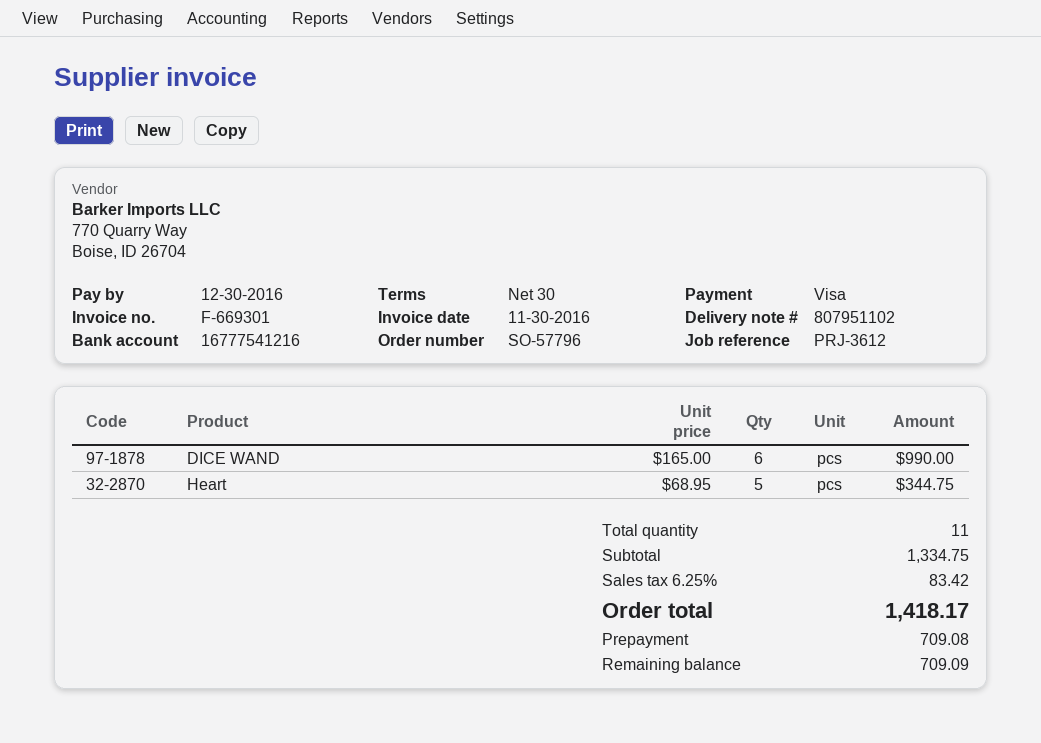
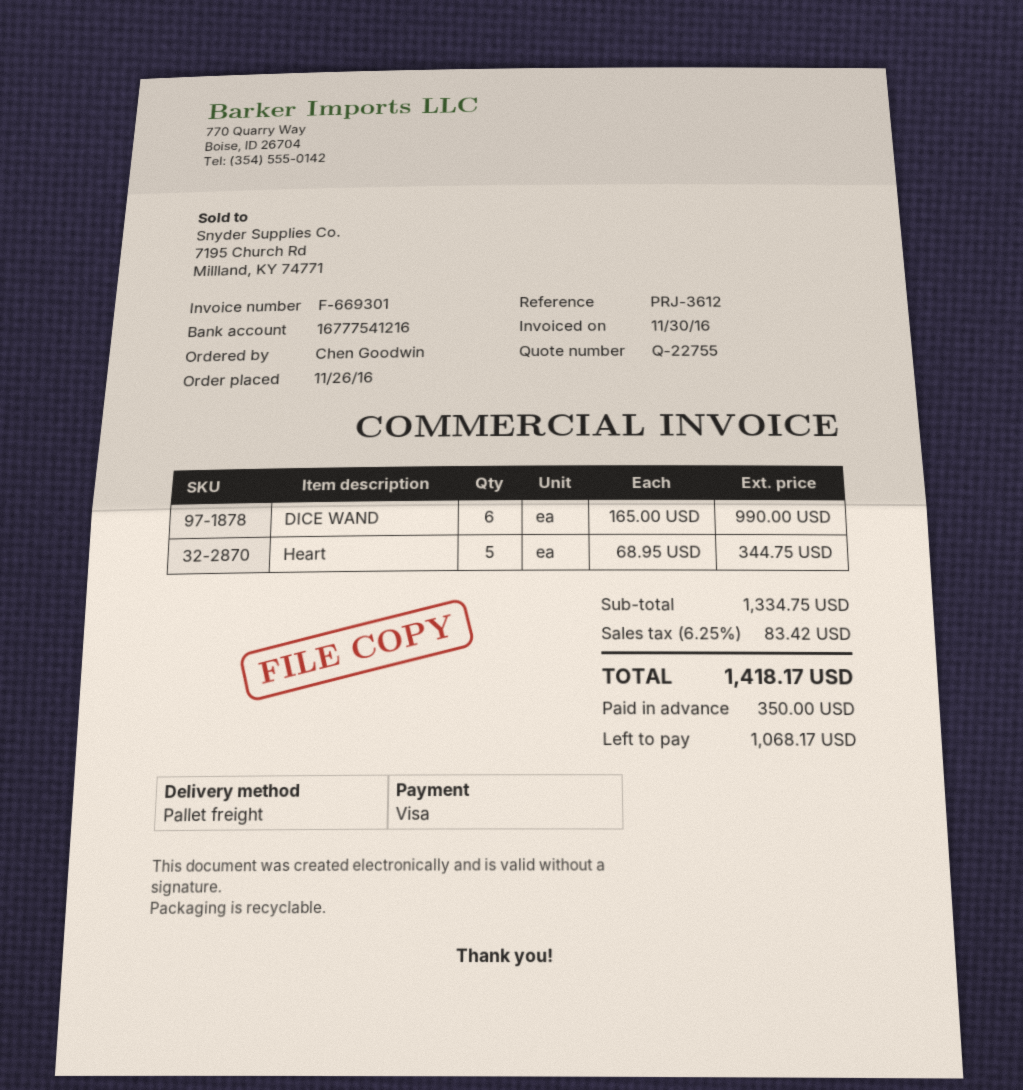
deposit: 709.08 -> 350.00
balance: 709.09 -> 1068.17

